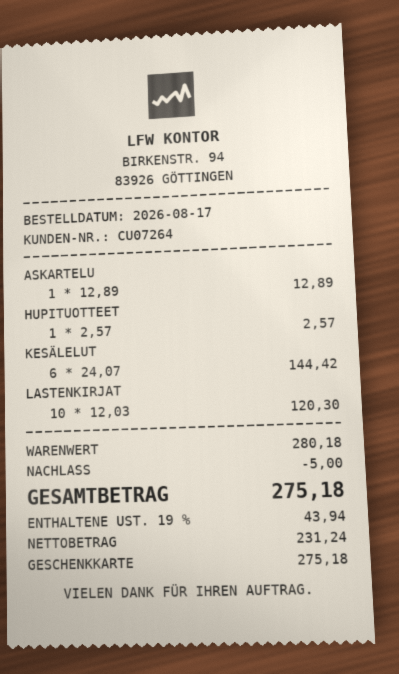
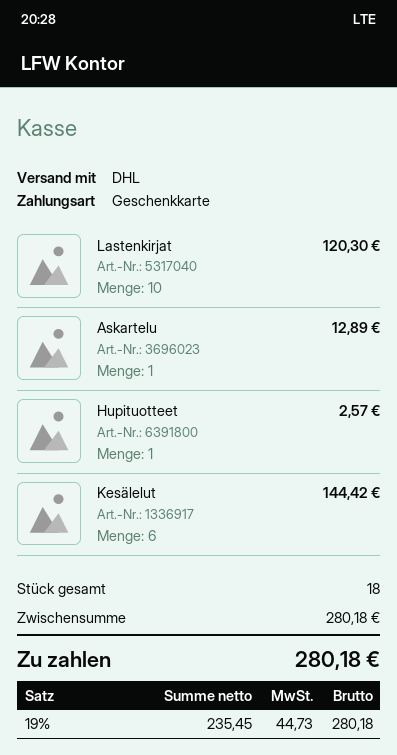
discount: 5.00 -> none
net: 231.24 -> 235.45
tax: 19% = 43.94 -> 19% = 44.73
total: 275.18 -> 280.18

